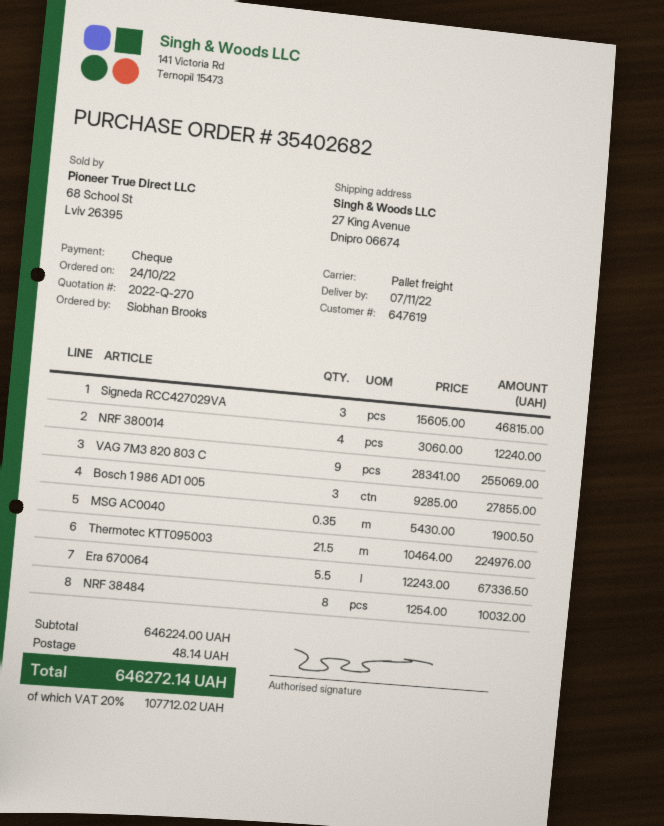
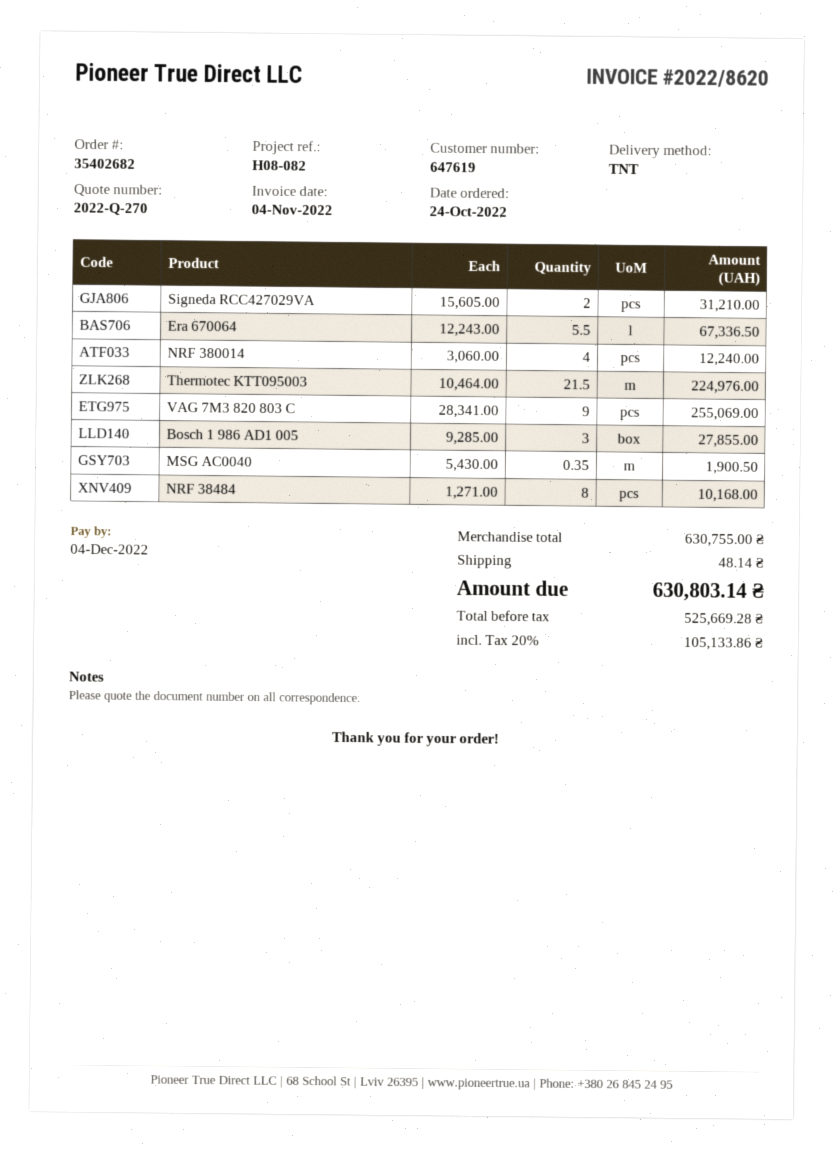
shipping method: pallet freight -> TNT
Signeda RCC427029VA: 3 x 15605.00 = 46815.00 -> 2 x 15605.00 = 31210.00
NRF 38484: 8 x 1254.00 = 10032.00 -> 8 x 1271.00 = 10168.00
subtotal: 646224.00 -> 630755.00
tax: 20% = 107712.02 -> 20% = 105133.86
total: 646272.14 -> 630803.14

